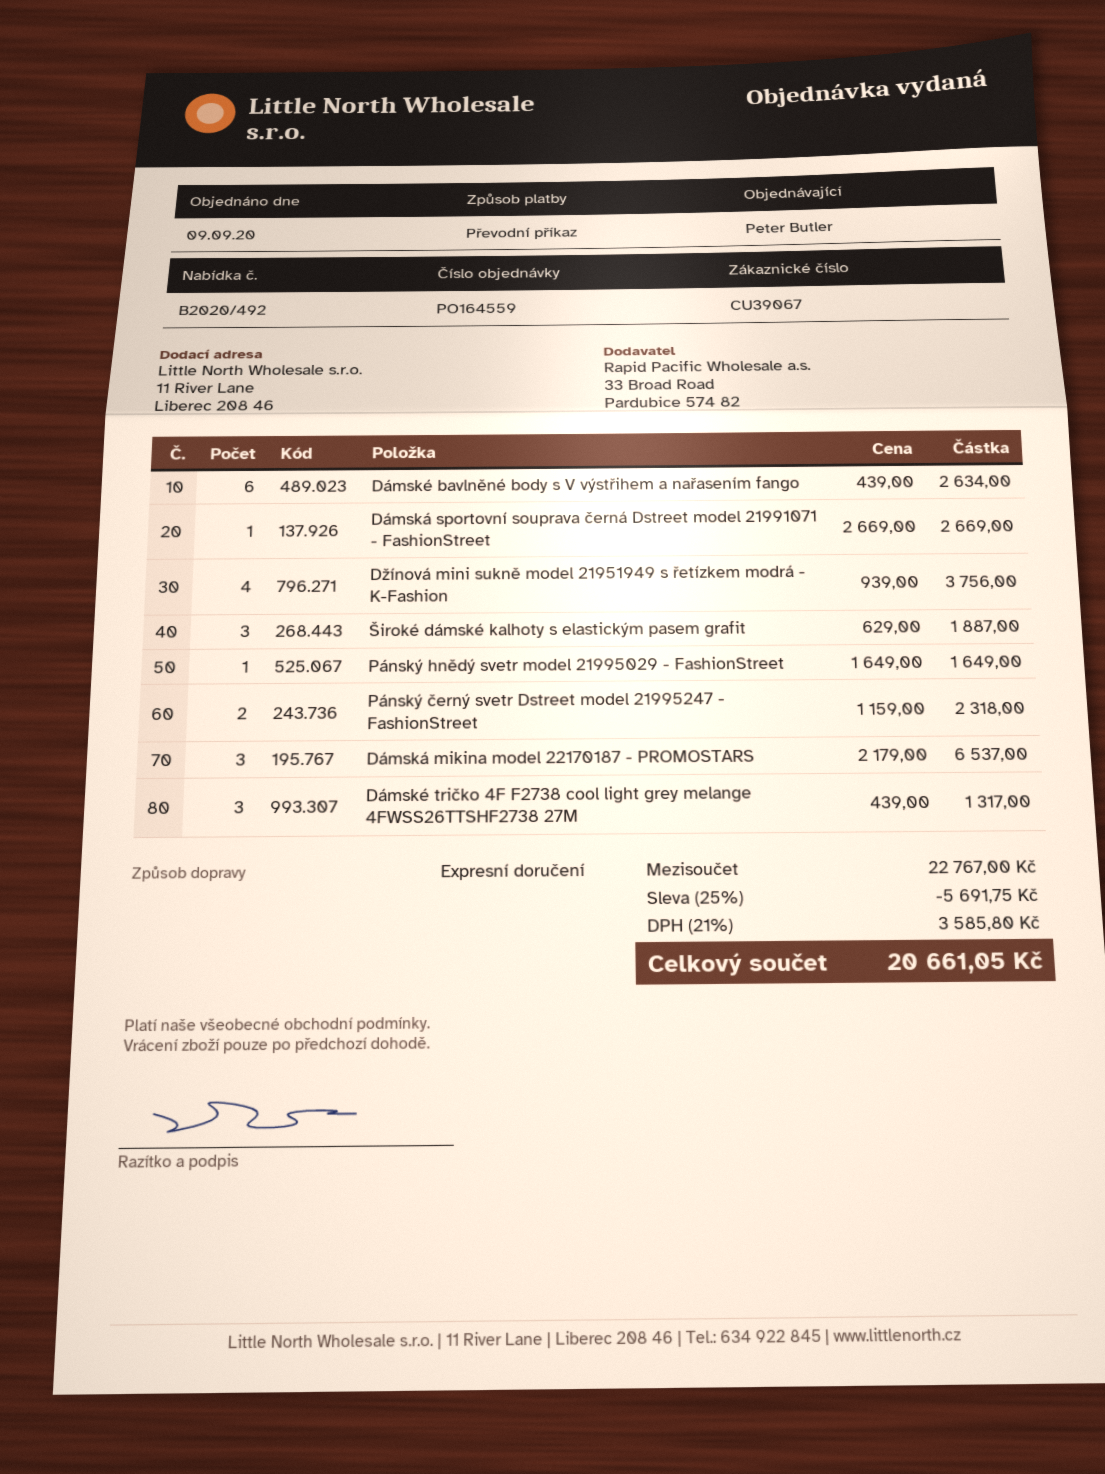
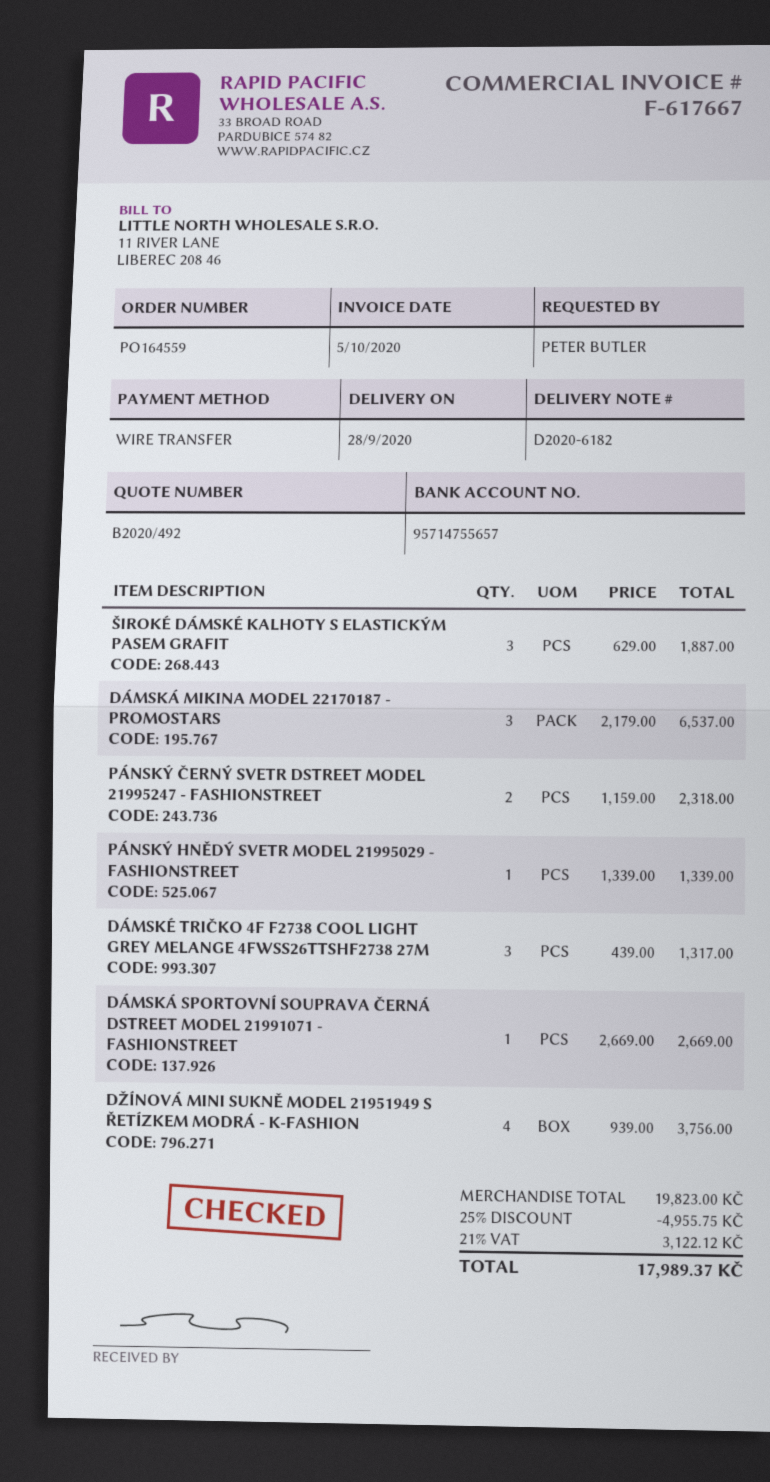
Dámské bavlněné body s V výstřihem a nařasením fango: 6 x 439.00 = 2634.00 -> none
Pánský hnědý svetr model 21995029 - FashionStreet: 1 x 1649.00 = 1649.00 -> 1 x 1339.00 = 1339.00
subtotal: 22767.00 -> 19823.00
discount: 25% = 5691.75 -> 25% = 4955.75
tax: 21% = 3585.80 -> 21% = 3122.12
total: 20661.05 -> 17989.37

